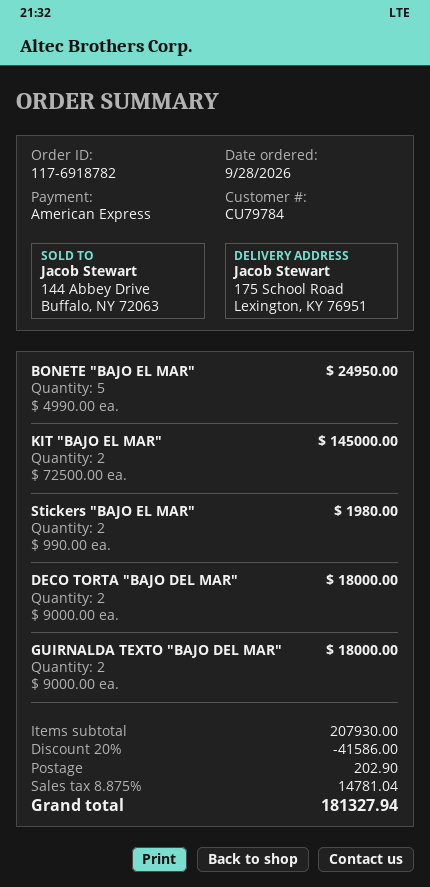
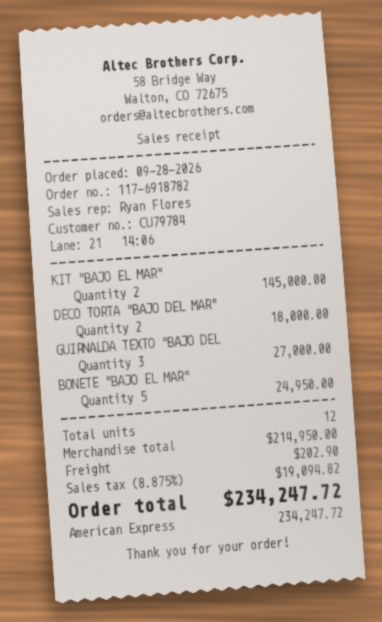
Stickers "BAJO EL MAR": 2 for 1980.00 -> none
GUIRNALDA TEXTO "BAJO DEL MAR": 2 for 18000.00 -> 3 for 27000.00
subtotal: 207930.00 -> 214950.00
discount: 20% = 41586.00 -> none
tax: 8.875% = 14781.04 -> 8.875% = 19094.82
total: 181327.94 -> 234247.72

